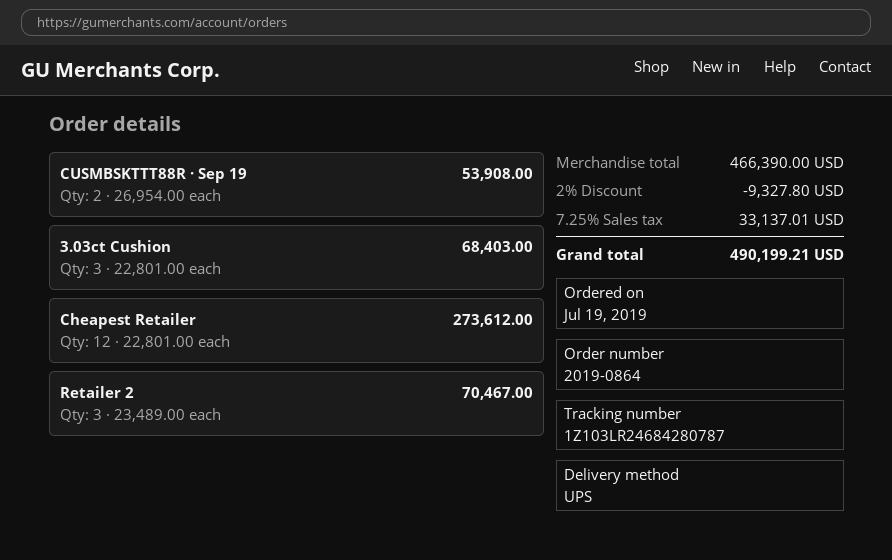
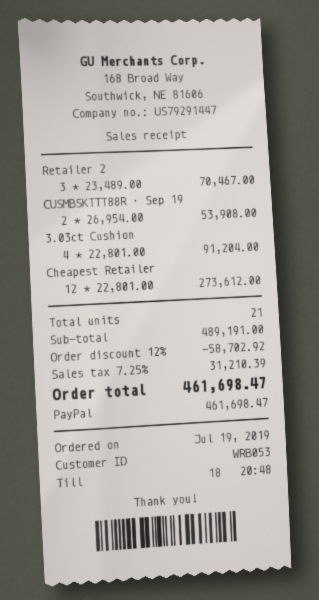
3.03ct Cushion: 3 x 22801.00 = 68403.00 -> 4 x 22801.00 = 91204.00
subtotal: 466390.00 -> 489191.00
discount: 2% = 9327.80 -> 12% = 58702.92
tax: 7.25% = 33137.01 -> 7.25% = 31210.39
total: 490199.21 -> 461698.47

